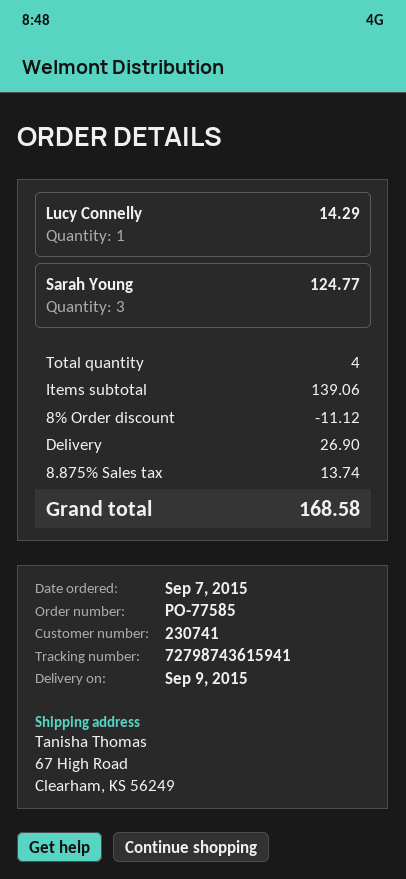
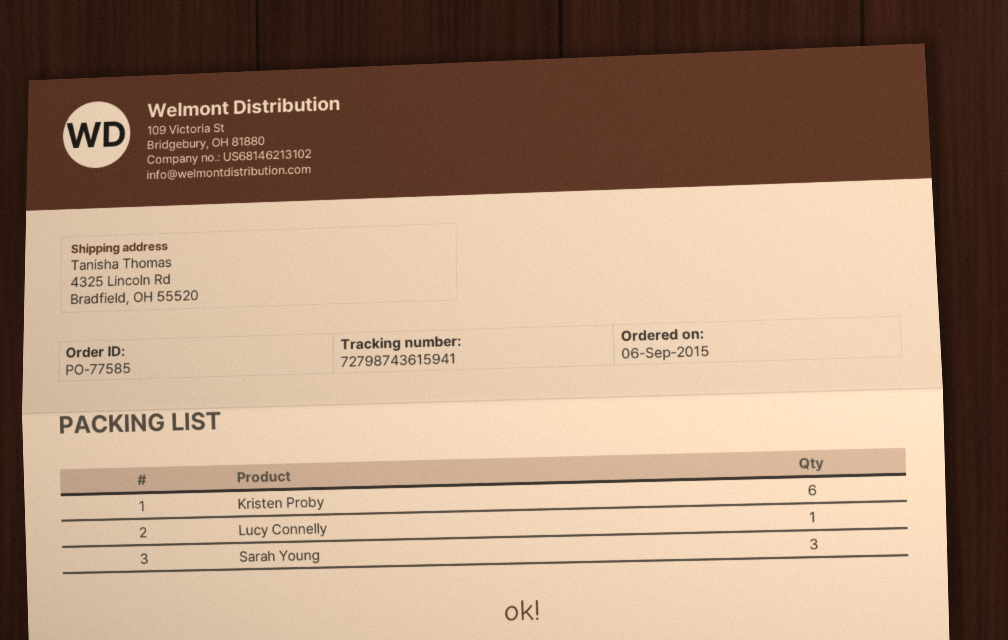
order date: 2015-09-07 -> 2015-09-06
ship to: 67 High Road, Clearham, KS 56249 -> 4325 Lincoln Rd, Bradfield, OH 55520
Kristen Proby: none -> 6

